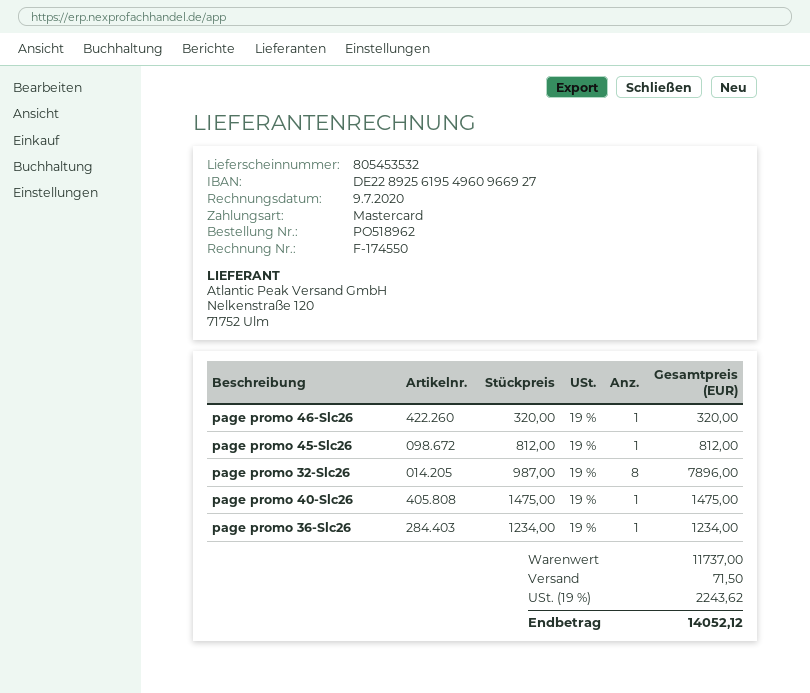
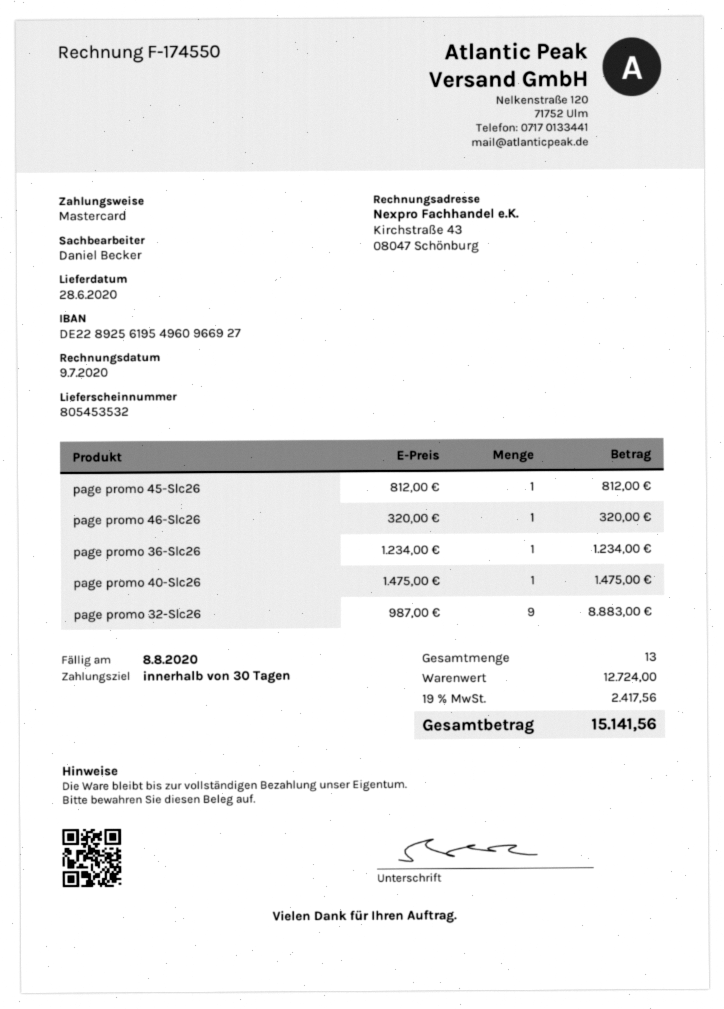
page promo 32-Slc26: 8 x 987.00 = 7896.00 -> 9 x 987.00 = 8883.00
subtotal: 11737.00 -> 12724.00
shipping: 71.50 -> none
tax: 19% = 2243.62 -> 19% = 2417.56
total: 14052.12 -> 15141.56

